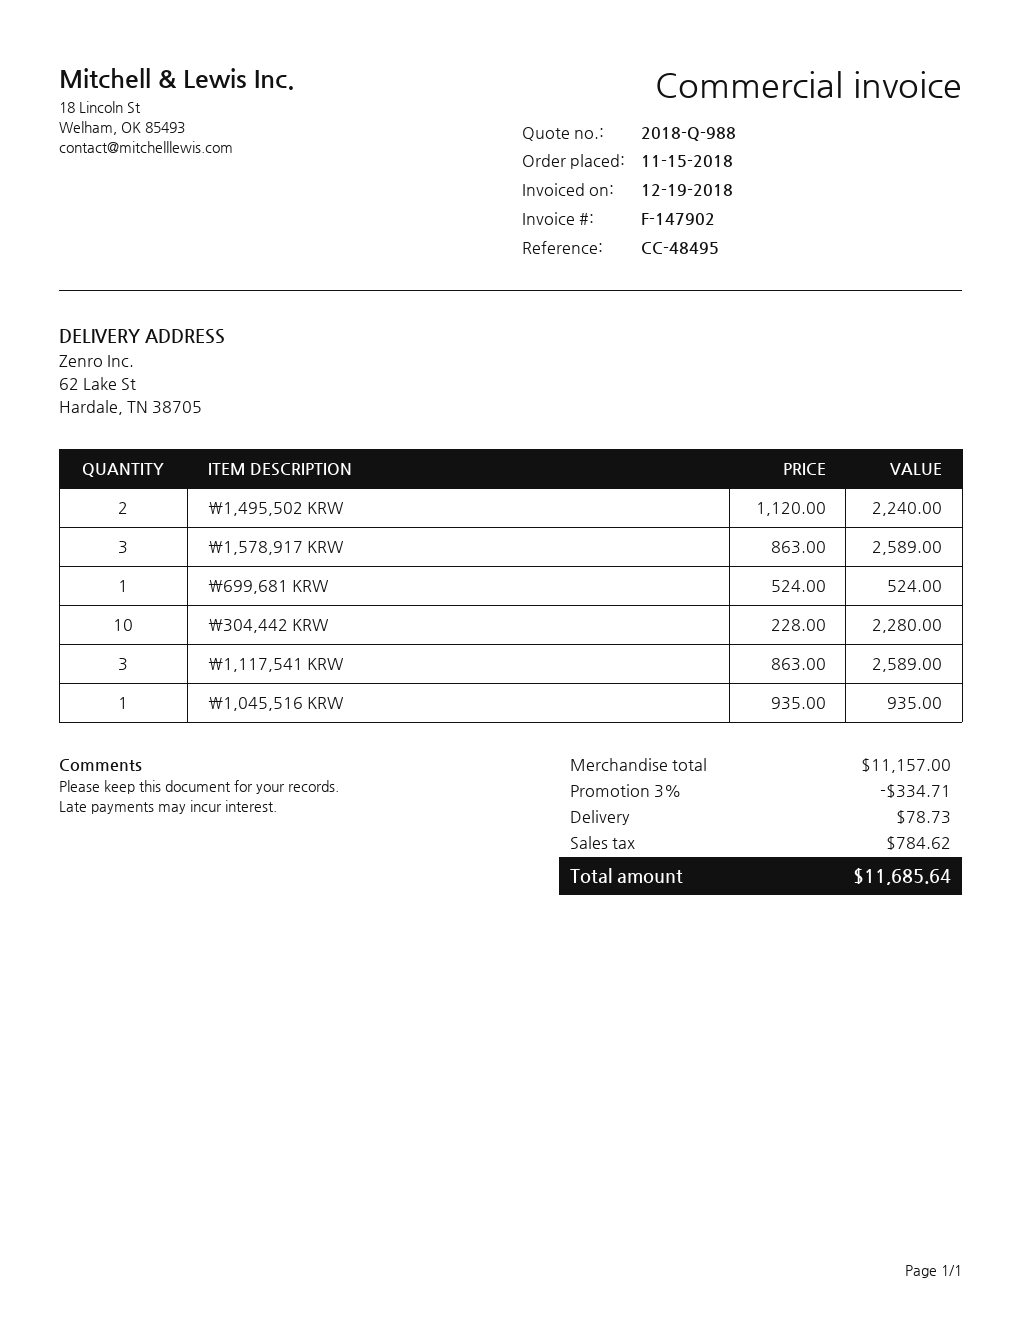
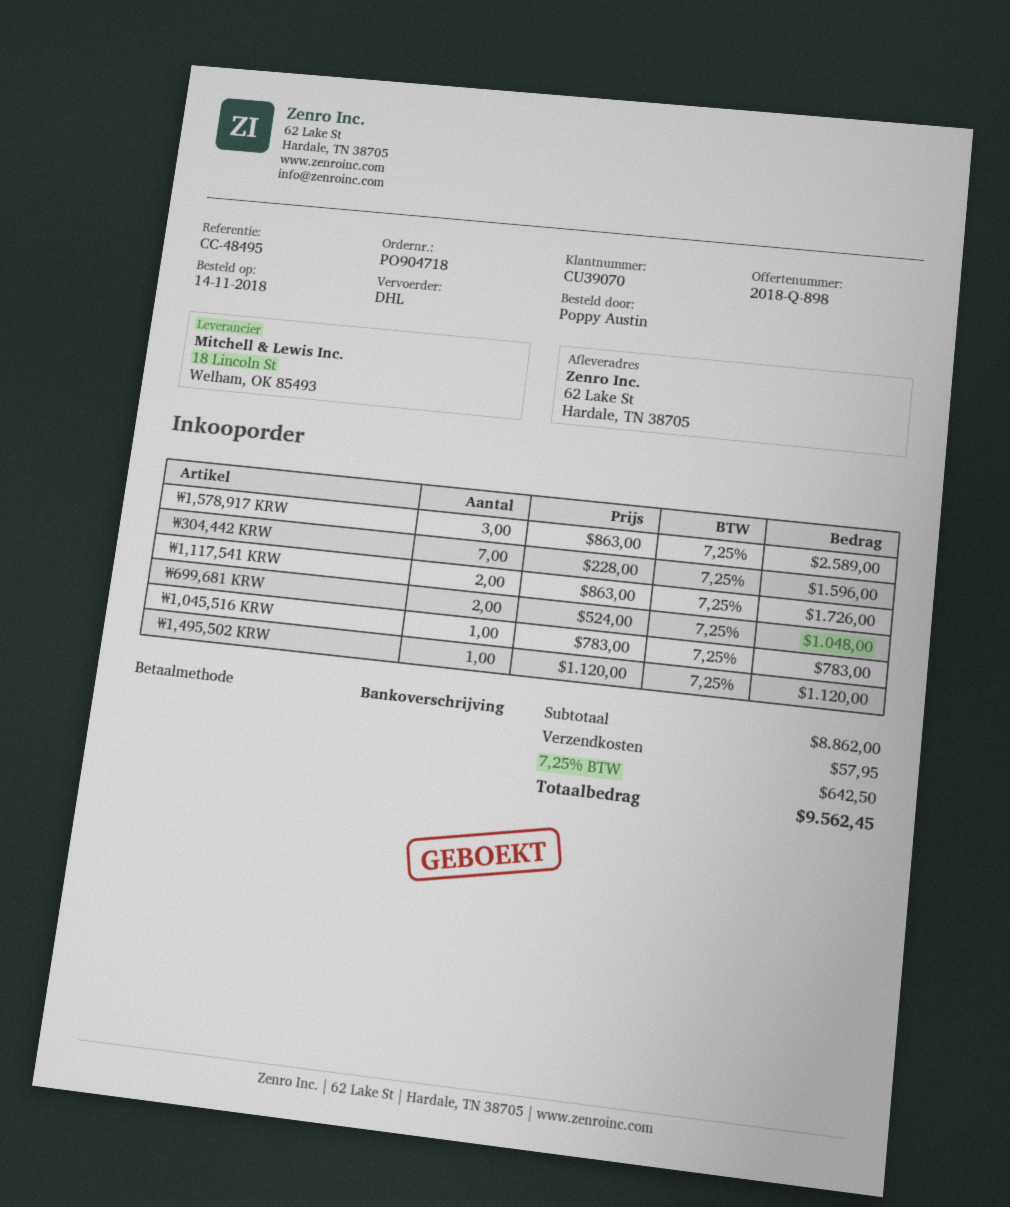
quote number: 2018-Q-988 -> 2018-Q-898
order date: 2018-11-15 -> 2018-11-14
₩1,495,502 KRW: 2 x 1120.00 = 2240.00 -> 1 x 1120.00 = 1120.00
₩699,681 KRW: 1 x 524.00 = 524.00 -> 2 x 524.00 = 1048.00
₩304,442 KRW: 10 x 228.00 = 2280.00 -> 7 x 228.00 = 1596.00
₩1,117,541 KRW: 3 x 863.00 = 2589.00 -> 2 x 863.00 = 1726.00
₩1,045,516 KRW: 1 x 935.00 = 935.00 -> 1 x 783.00 = 783.00
subtotal: 11157.00 -> 8862.00
discount: 3% = 334.71 -> none
shipping: 78.73 -> 57.95
tax: 784.62 -> 642.50
total: 11685.64 -> 9562.45

